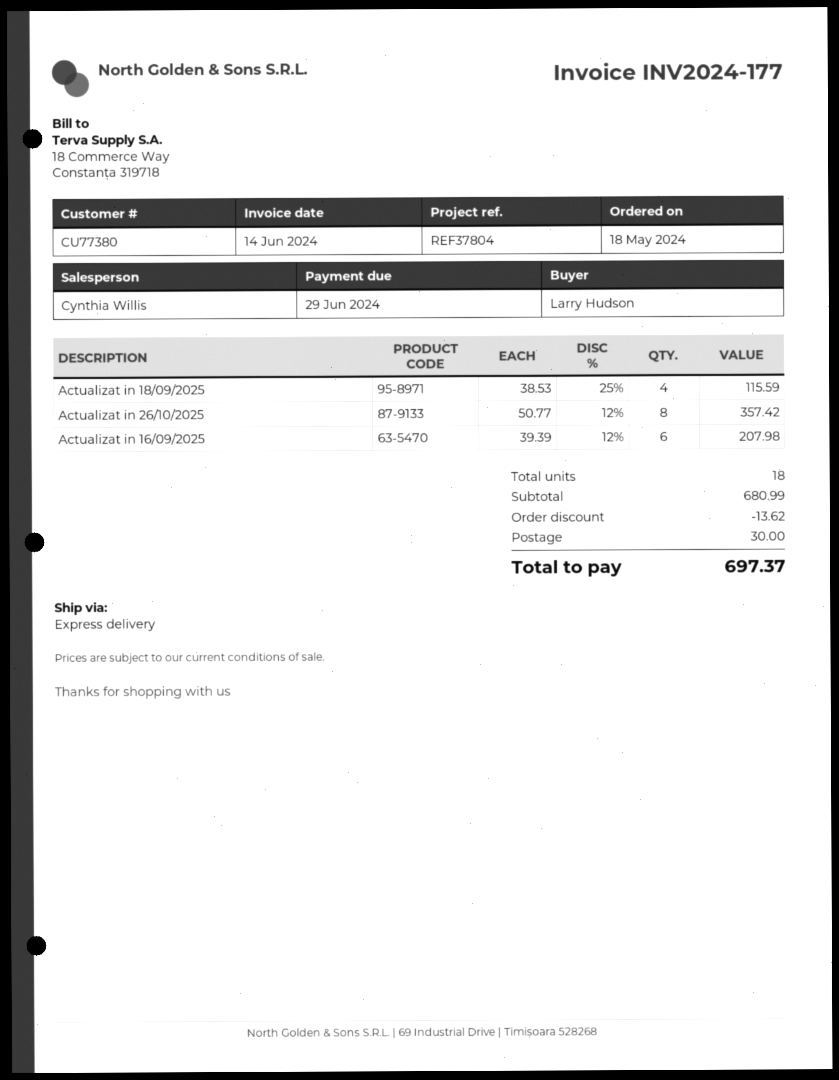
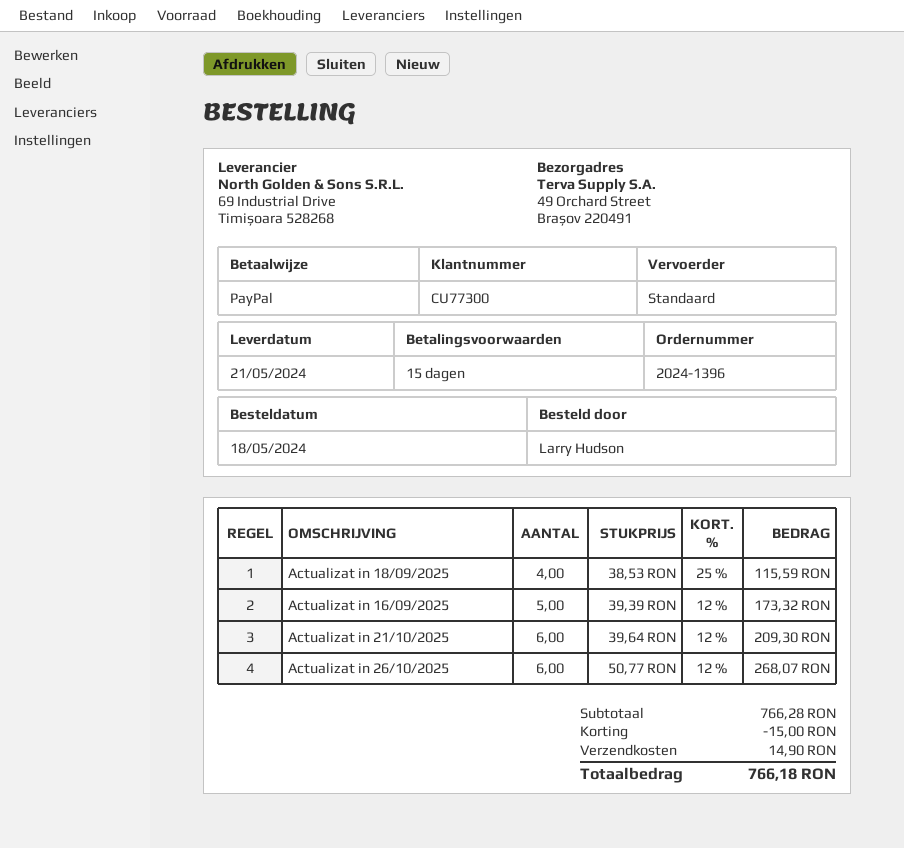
customer number: CU77380 -> CU77300
shipping method: express -> standard
Actualizat in 26/10/2025: 8 x 50.77 - 12% = 357.42 -> 6 x 50.77 - 12% = 268.07
Actualizat in 16/09/2025: 6 x 39.39 - 12% = 207.98 -> 5 x 39.39 - 12% = 173.32
Actualizat in 21/10/2025: none -> 6 x 39.64 - 12% = 209.30
subtotal: 680.99 -> 766.28
discount: 13.62 -> 15.00
shipping: 30.00 -> 14.90
total: 697.37 -> 766.18

